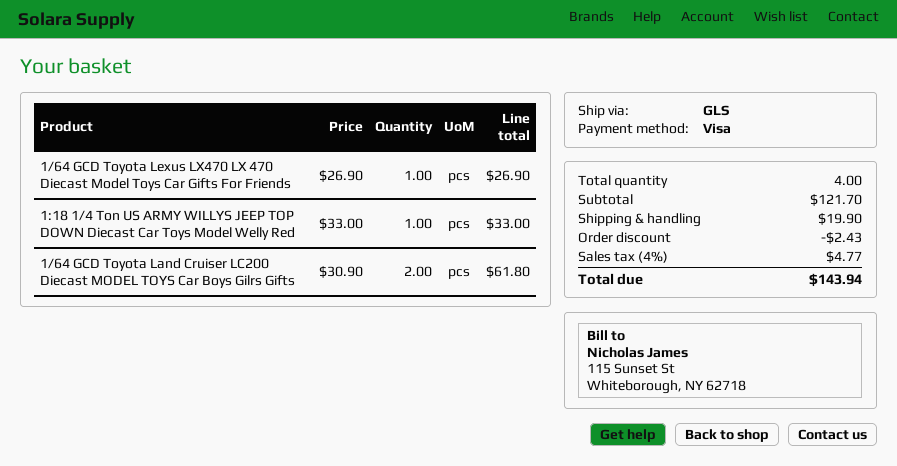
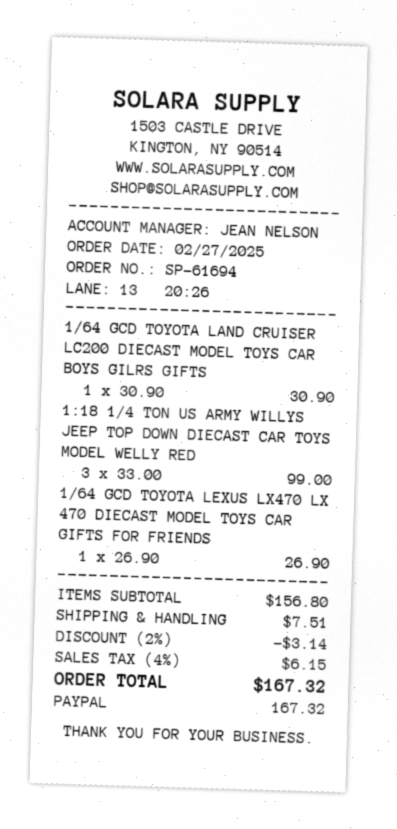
payment method: Visa -> PayPal
1:18 1/4 Ton US ARMY WILLYS JEEP TOP DOWN Diecast Car Toys Model Welly Red: 1 x 33.00 = 33.00 -> 3 x 33.00 = 99.00
1/64 GCD Toyota Land Cruiser LC200 Diecast MODEL TOYS Car Boys Gilrs Gifts: 2 x 30.90 = 61.80 -> 1 x 30.90 = 30.90
subtotal: 121.70 -> 156.80
discount: 2.43 -> 3.14
shipping: 19.90 -> 7.51
tax: 4% = 4.77 -> 4% = 6.15
total: 143.94 -> 167.32

